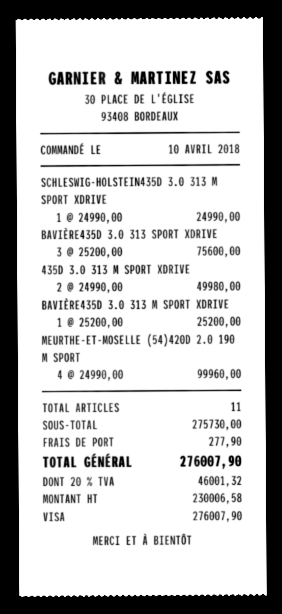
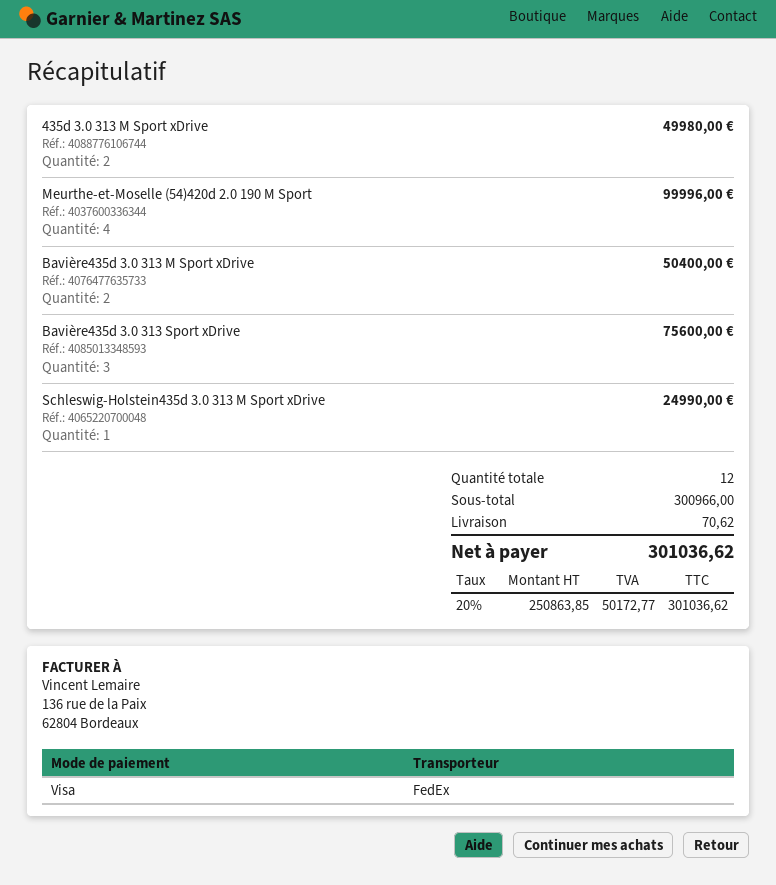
BAVIÈRE435D 3.0 313 M SPORT XDRIVE: 1 for 25200.00 -> 2 for 50400.00
MEURTHE-ET-MOSELLE (54)420D 2.0 190 M SPORT: 4 for 99960.00 -> 4 for 99996.00
total quantity: 11 -> 12
subtotal: 275730.00 -> 300966.00
shipping: 277.90 -> 70.62
net: 230006.58 -> 250863.85
tax: 20% = 46001.32 -> 20% = 50172.77
total: 276007.90 -> 301036.62

